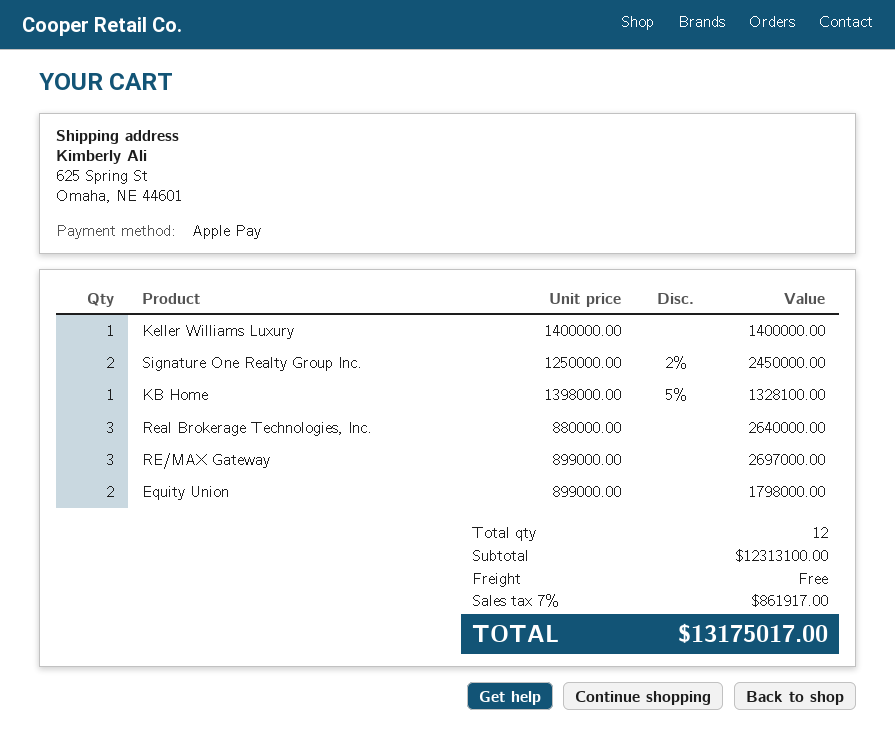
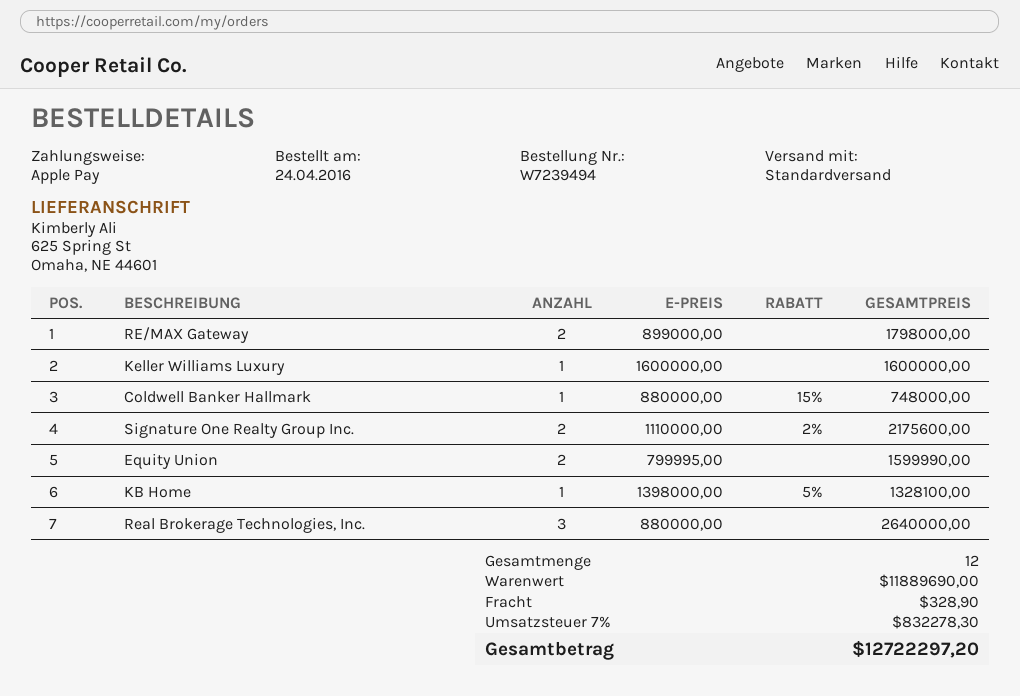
Keller Williams Luxury: 1 x 1400000.00 = 1400000.00 -> 1 x 1600000.00 = 1600000.00
Signature One Realty Group Inc.: 2 x 1250000.00 - 2% = 2450000.00 -> 2 x 1110000.00 - 2% = 2175600.00
RE/MAX Gateway: 3 x 899000.00 = 2697000.00 -> 2 x 899000.00 = 1798000.00
Equity Union: 2 x 899000.00 = 1798000.00 -> 2 x 799995.00 = 1599990.00
Coldwell Banker Hallmark: none -> 1 x 880000.00 - 15% = 748000.00
subtotal: 12313100.00 -> 11889690.00
shipping: 0.00 -> 328.90
tax: 7% = 861917.00 -> 7% = 832278.30
total: 13175017.00 -> 12722297.20

